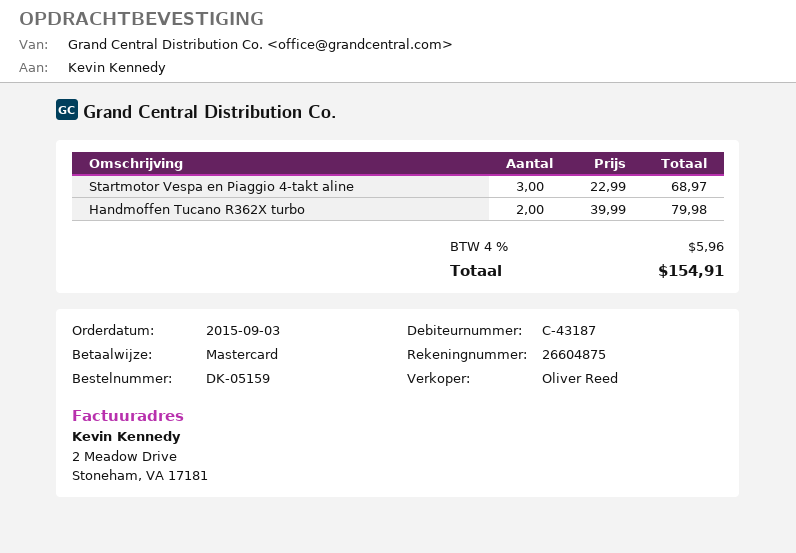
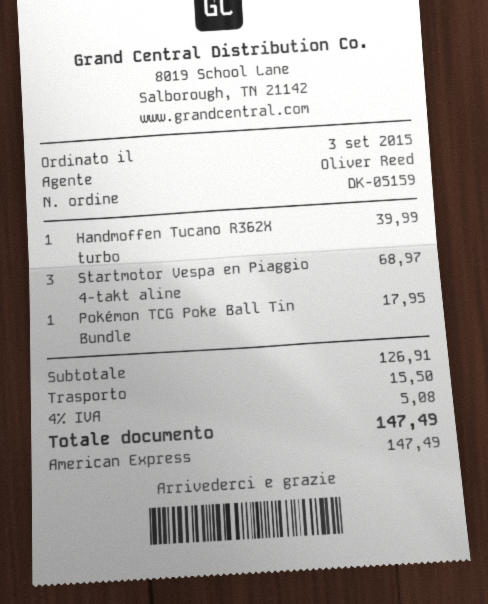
payment method: Mastercard -> American Express
Handmoffen Tucano R362X turbo: 2 for 79.98 -> 1 for 39.99
Pokémon TCG Poke Ball Tin Bundle: none -> 1 for 17.95
shipping: none -> 15.50
tax: 4% = 5.96 -> 4% = 5.08
total: 154.91 -> 147.49

